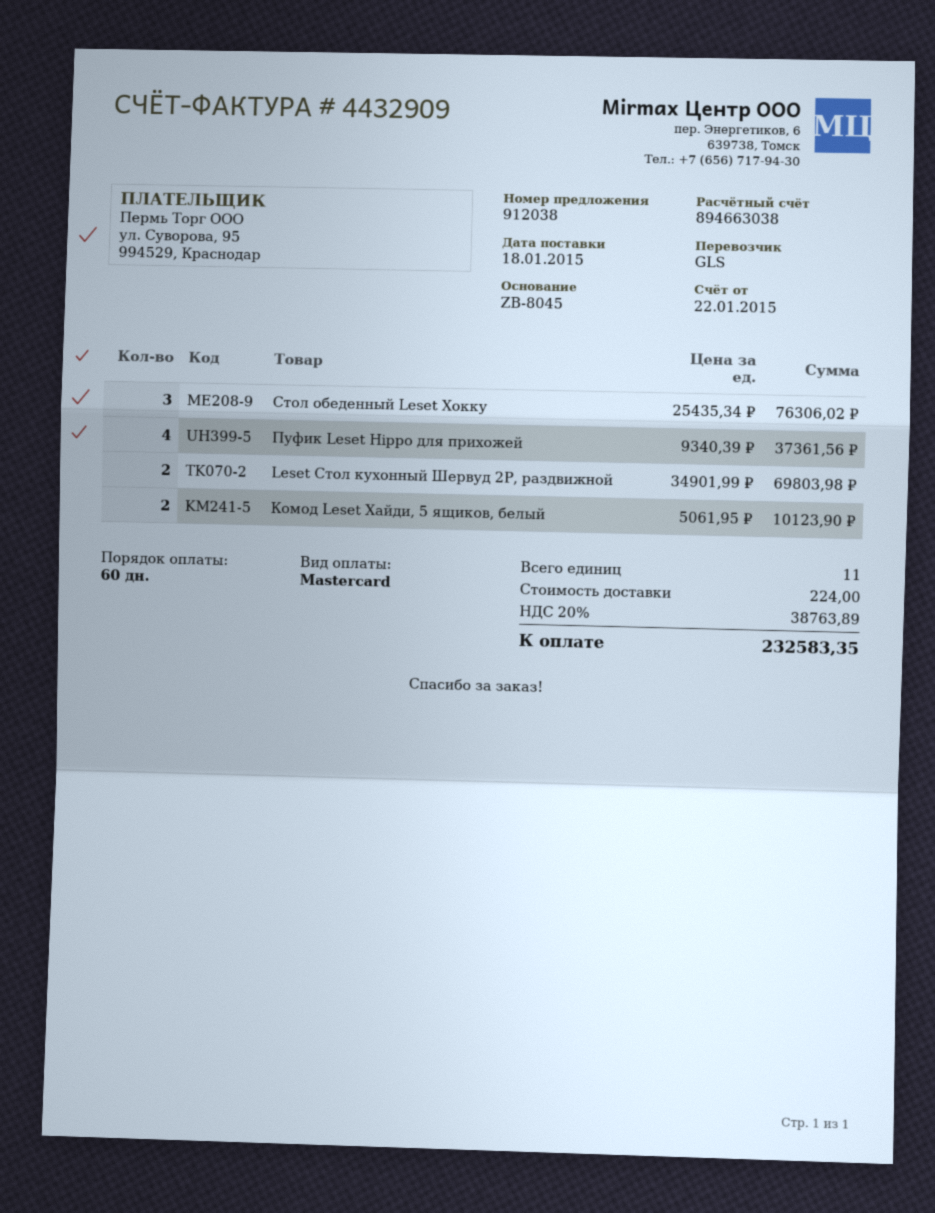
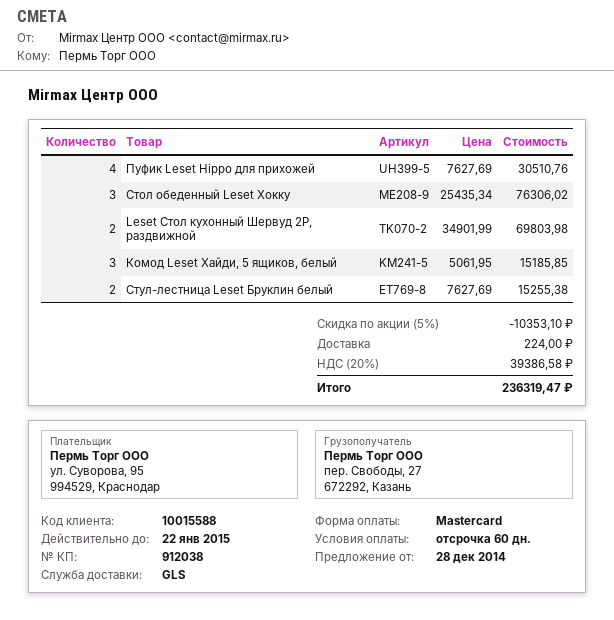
Пуфик Leset Hippo для прихожей: 4 x 9340.39 = 37361.56 -> 4 x 7627.69 = 30510.76
Комод Leset Хайди, 5 ящиков, белый: 2 x 5061.95 = 10123.90 -> 3 x 5061.95 = 15185.85
Стул-лестница Leset Бруклин белый: none -> 2 x 7627.69 = 15255.38
discount: none -> 5% = 10353.10
tax: 20% = 38763.89 -> 20% = 39386.58
total: 232583.35 -> 236319.47

